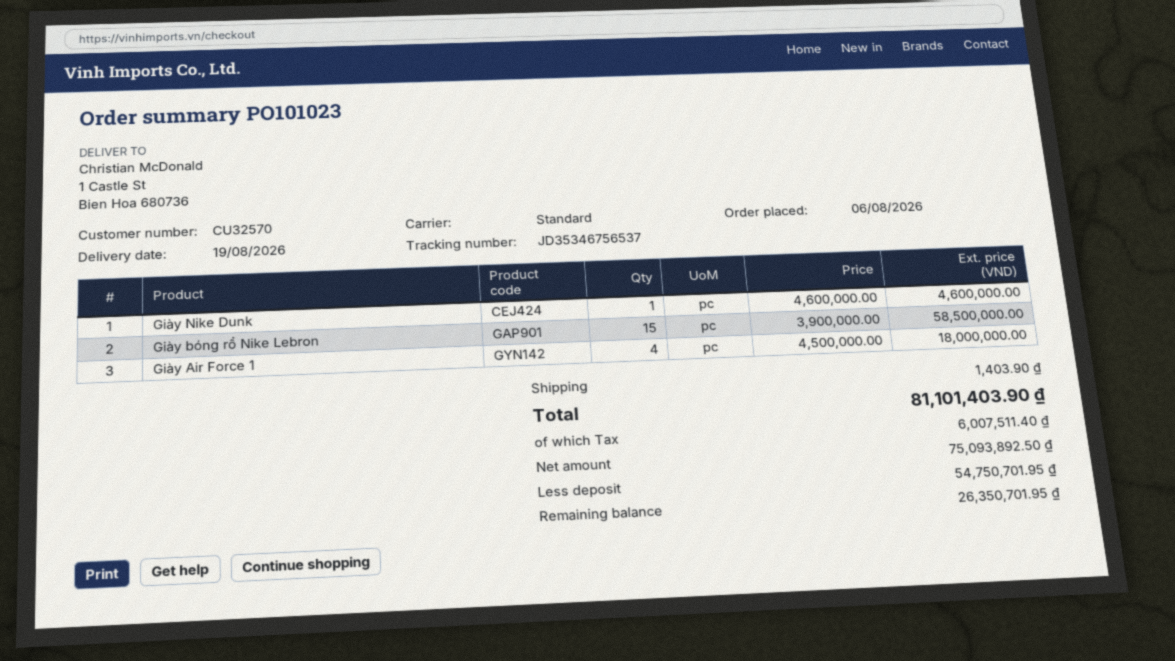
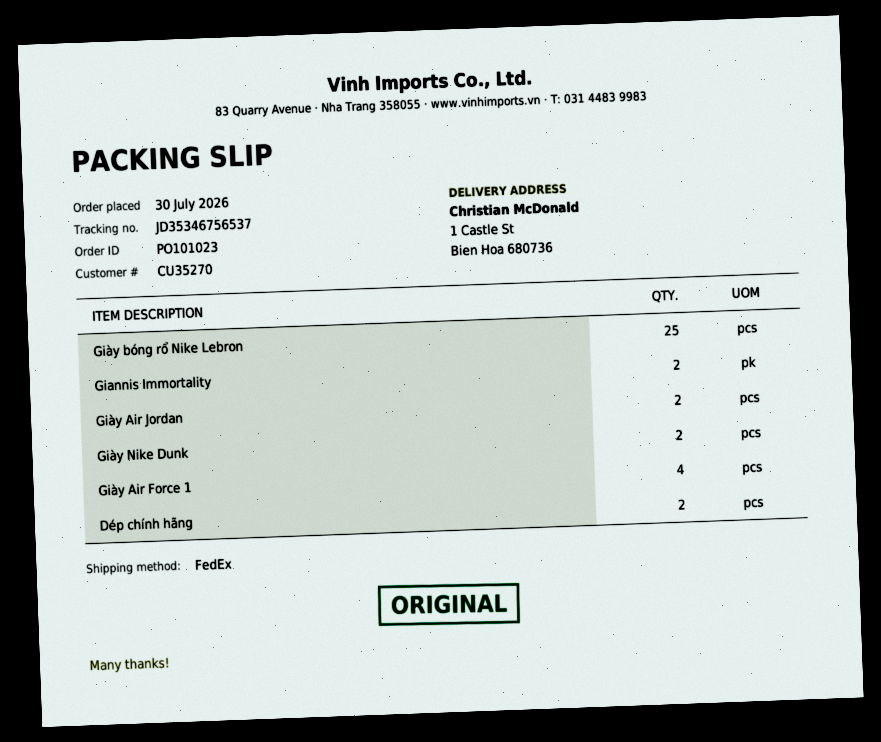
order date: 2026-08-06 -> 2026-07-30
customer number: CU32570 -> CU35270
shipping method: standard -> FedEx
Giày Nike Dunk: 1 -> 2
Giày bóng rổ Nike Lebron: 15 -> 25
Giannis Immortality: none -> 2
Giày Air Jordan: none -> 2
Dép chính hãng: none -> 2

